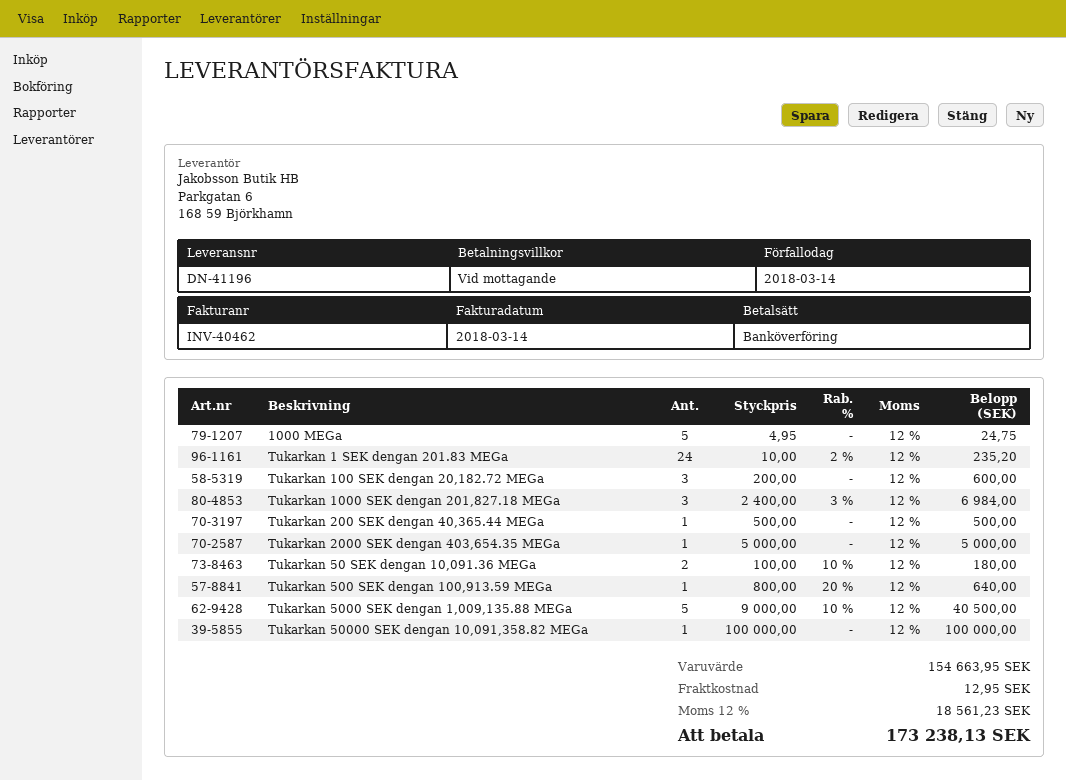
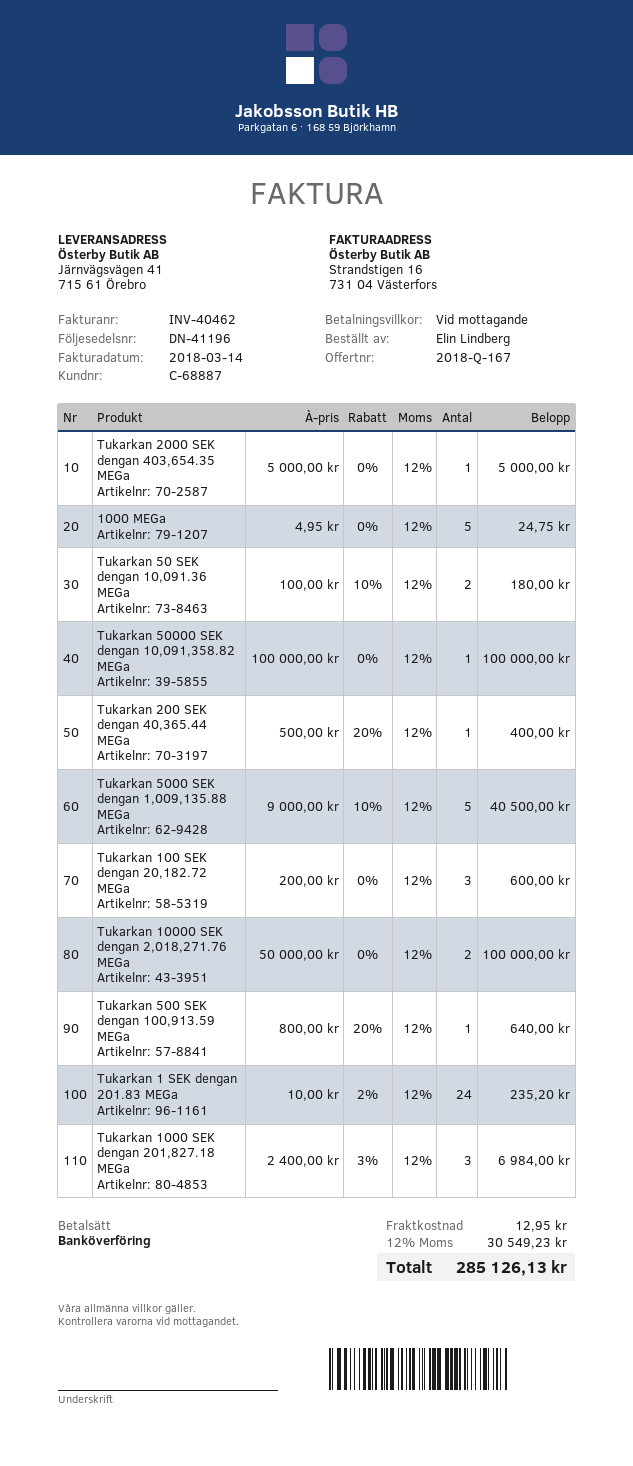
Tukarkan 200 SEK dengan 40,365.44 MEGa: 1 x 500.00 = 500.00 -> 1 x 500.00 - 20% = 400.00
Tukarkan 10000 SEK dengan 2,018,271.76 MEGa: none -> 2 x 50000.00 = 100000.00
tax: 12% = 18561.23 -> 12% = 30549.23
total: 173238.13 -> 285126.13

